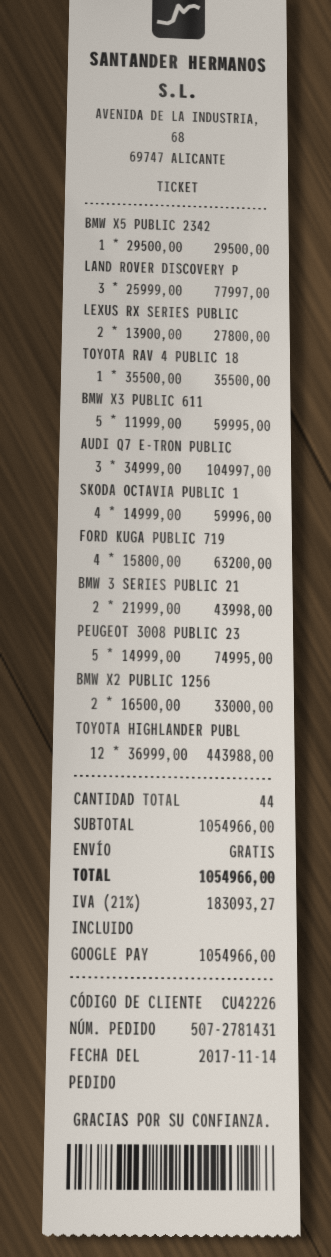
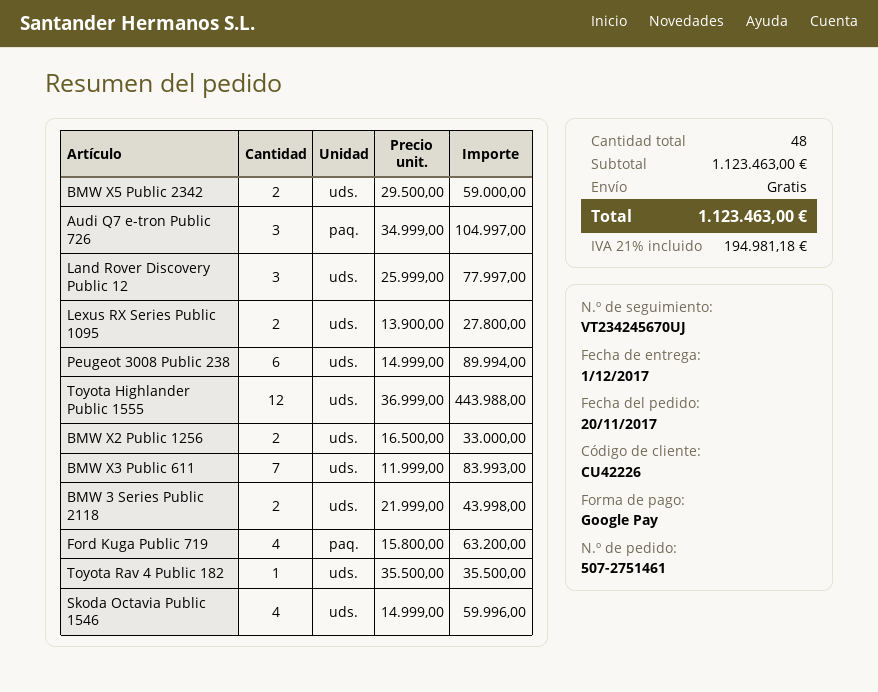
order number: 507-2781431 -> 507-2751461
order date: 2017-11-14 -> 2017-11-20
BMW X5 PUBLIC 2342: 1 x 29500.00 = 29500.00 -> 2 x 29500.00 = 59000.00
BMW X3 PUBLIC 611: 5 x 11999.00 = 59995.00 -> 7 x 11999.00 = 83993.00
PEUGEOT 3008 PUBLIC 23: 5 x 14999.00 = 74995.00 -> 6 x 14999.00 = 89994.00
total quantity: 44 -> 48
subtotal: 1054966.00 -> 1123463.00
tax: 21% = 183093.27 -> 21% = 194981.18
total: 1054966.00 -> 1123463.00

